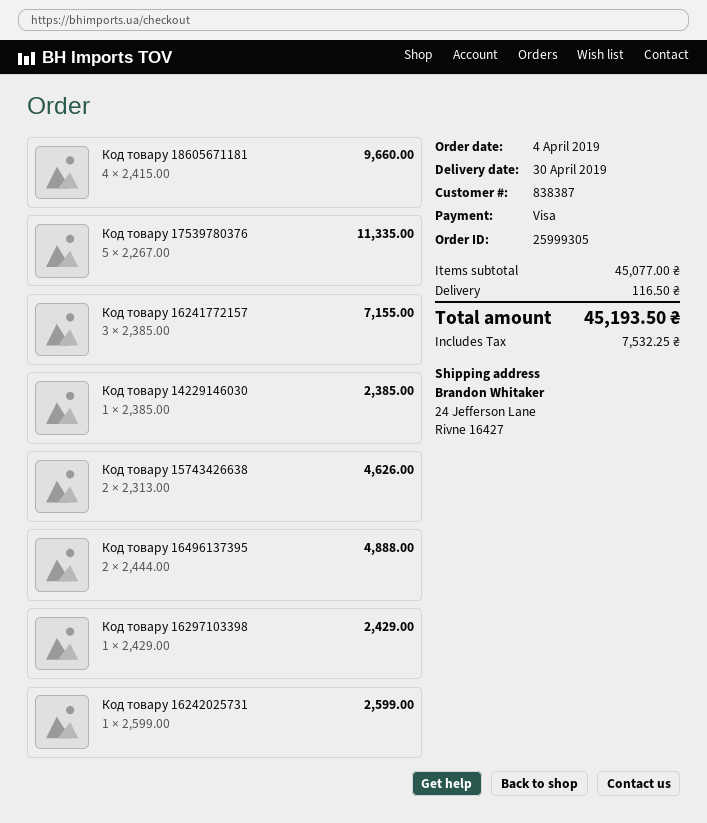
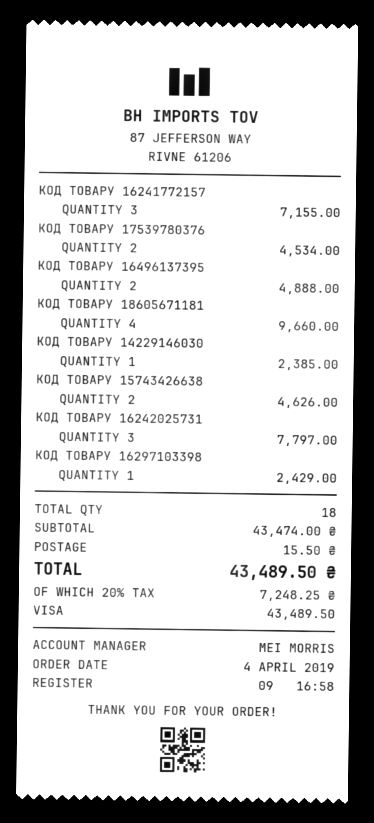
Код товару 17539780376: 5 for 11335.00 -> 2 for 4534.00
Код товару 16242025731: 1 for 2599.00 -> 3 for 7797.00
subtotal: 45077.00 -> 43474.00
shipping: 116.50 -> 15.50
tax: 7532.25 -> 7248.25
total: 45193.50 -> 43489.50

